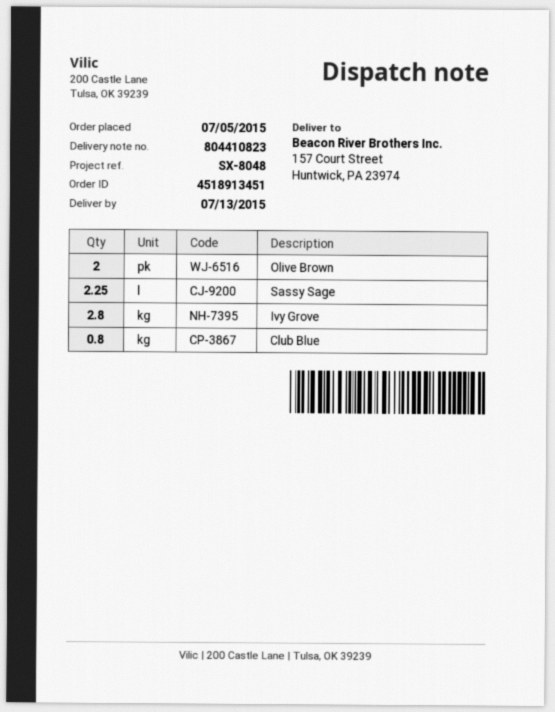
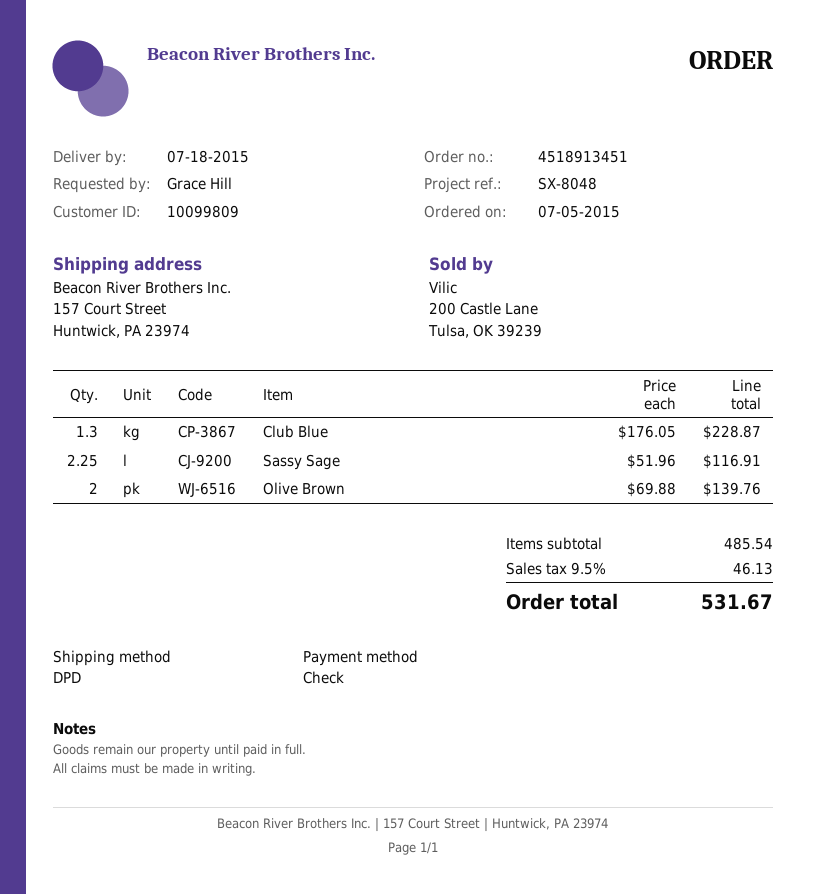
delivery date: 2015-07-13 -> 2015-07-18
Ivy Grove: 2.8 -> none
Club Blue: 0.8 -> 1.3

